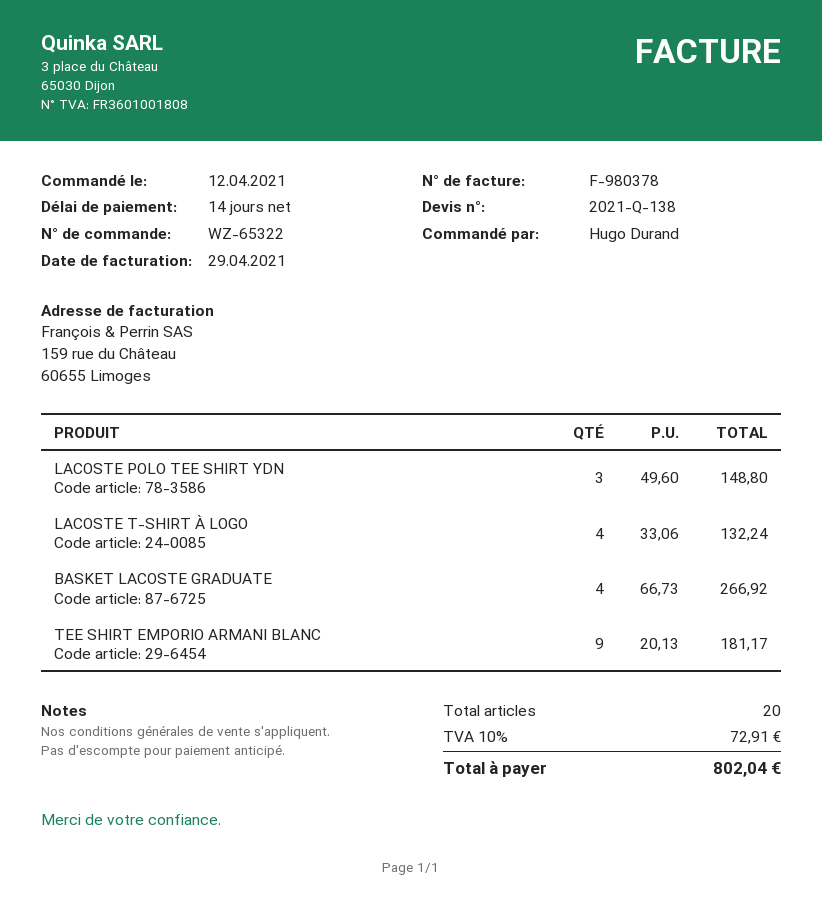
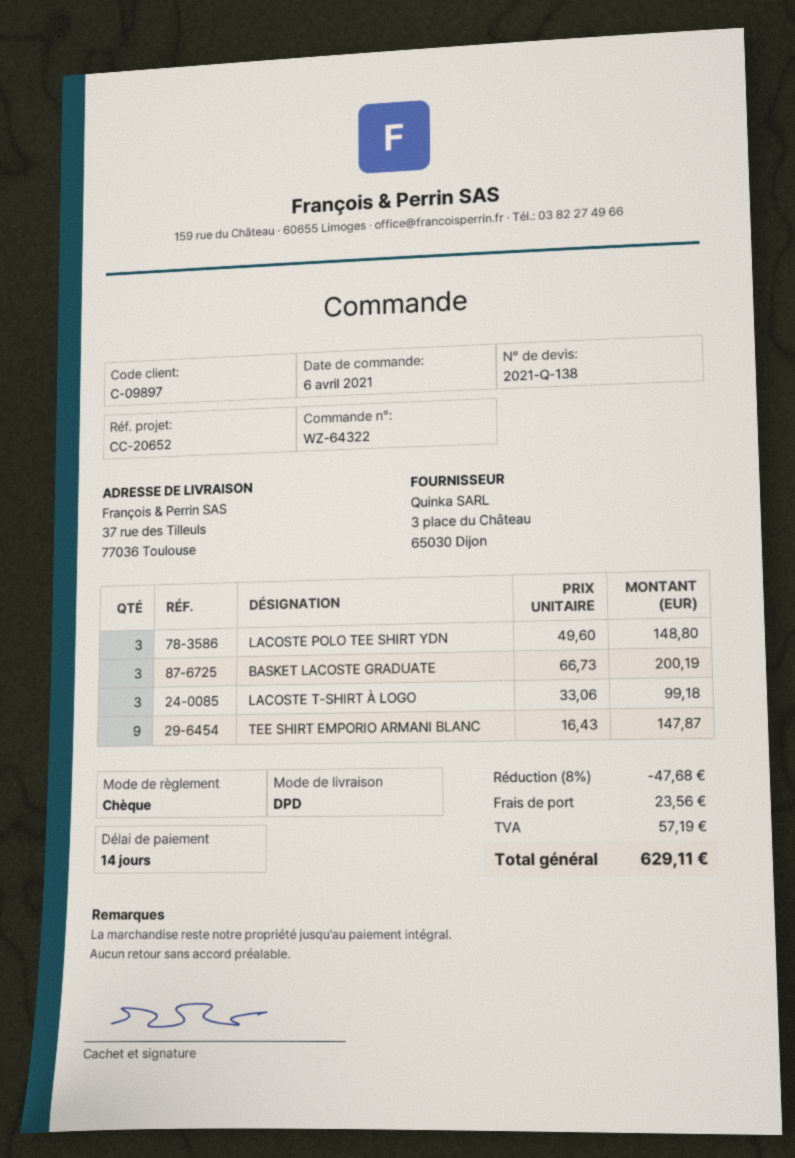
order number: WZ-65322 -> WZ-64322
order date: 2021-04-12 -> 2021-04-06
LACOSTE T-SHIRT À LOGO: 4 x 33.06 = 132.24 -> 3 x 33.06 = 99.18
BASKET LACOSTE GRADUATE: 4 x 66.73 = 266.92 -> 3 x 66.73 = 200.19
TEE SHIRT EMPORIO ARMANI BLANC: 9 x 20.13 = 181.17 -> 9 x 16.43 = 147.87
discount: none -> 8% = 47.68
shipping: none -> 23.56
tax: 72.91 -> 57.19
total: 802.04 -> 629.11

